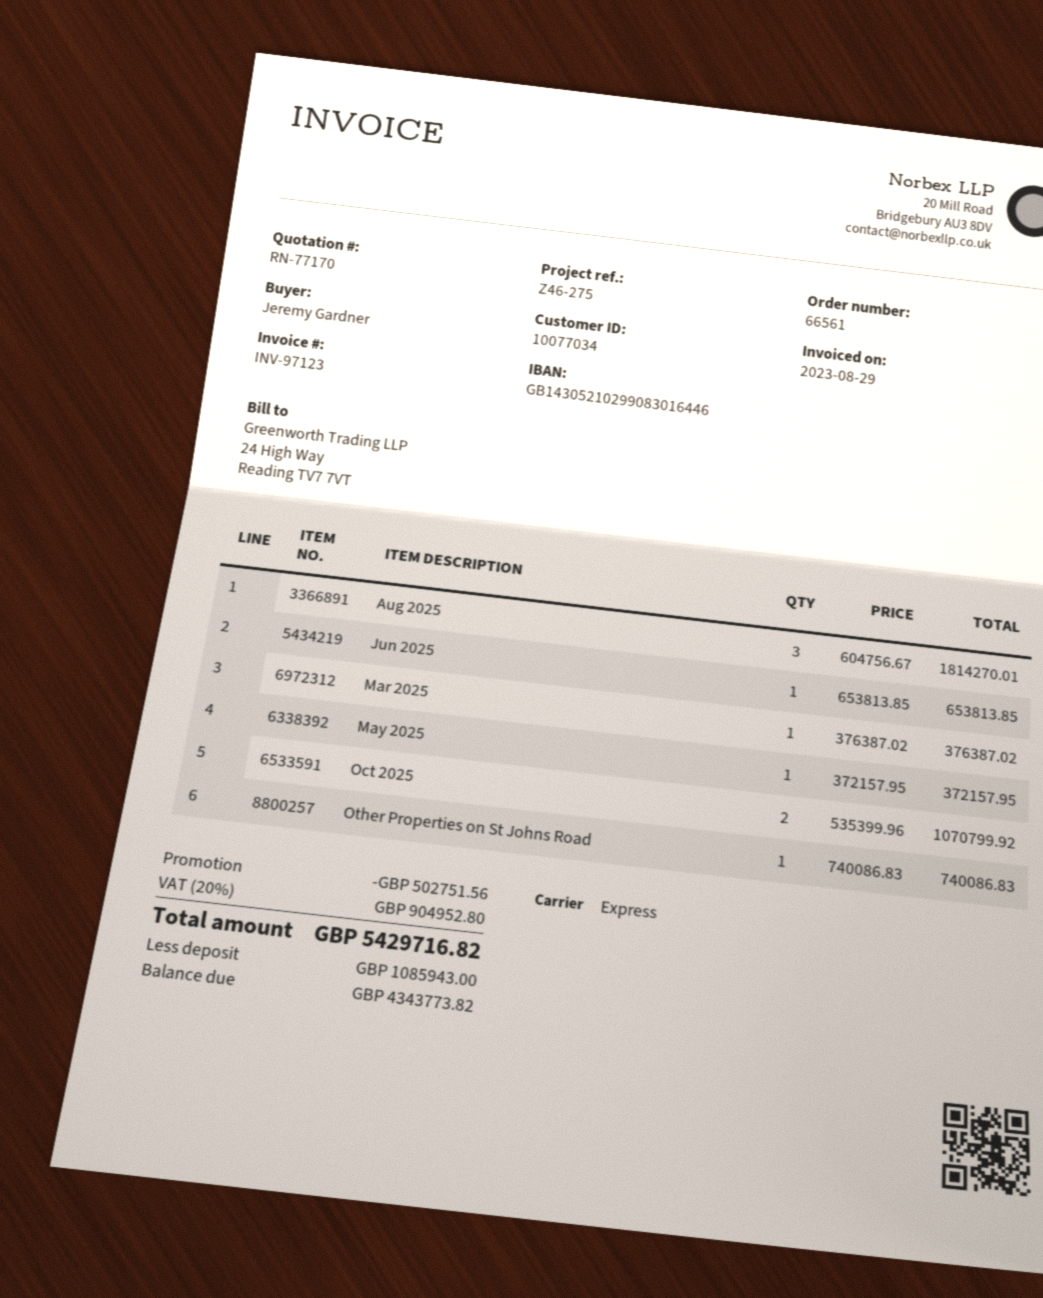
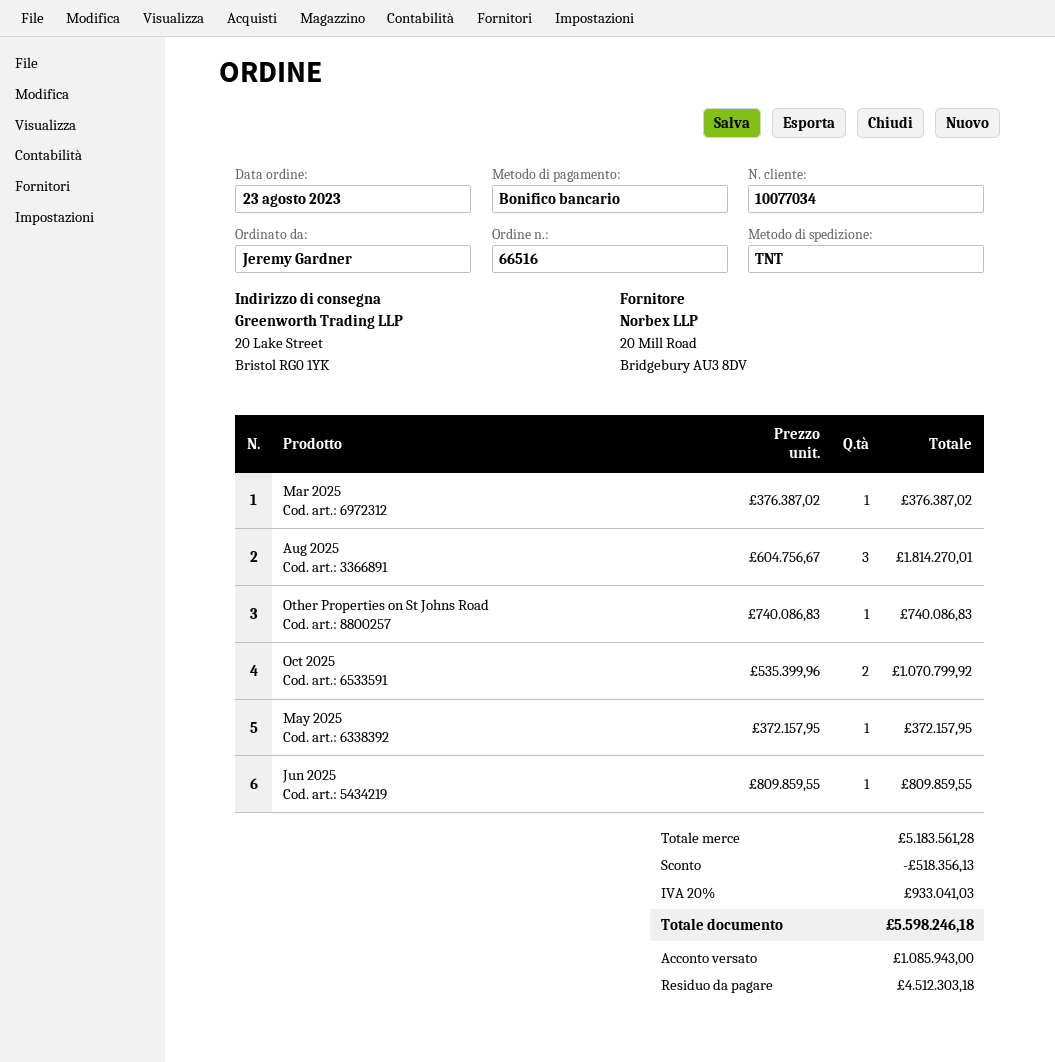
order number: 66561 -> 66516
shipping method: express -> TNT
Jun 2025: 1 x 653813.85 = 653813.85 -> 1 x 809859.55 = 809859.55
discount: 502751.56 -> 518356.13
tax: 20% = 904952.80 -> 20% = 933041.03
total: 5429716.82 -> 5598246.18
balance: 4343773.82 -> 4512303.18

